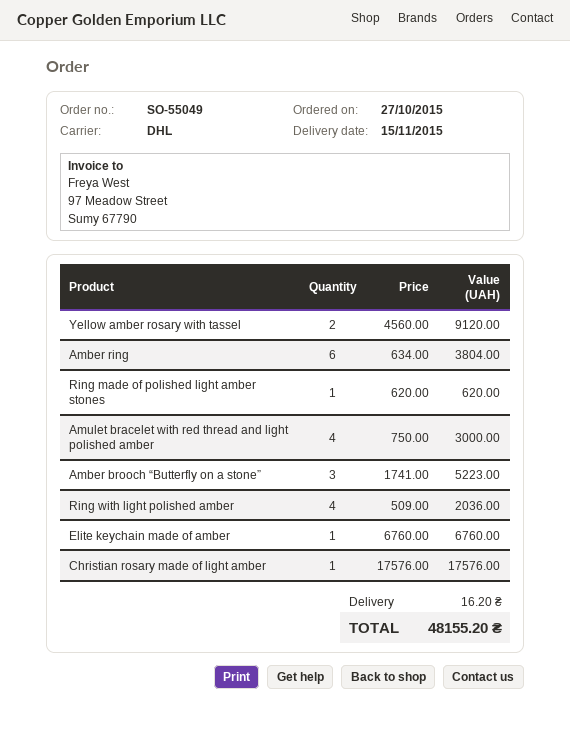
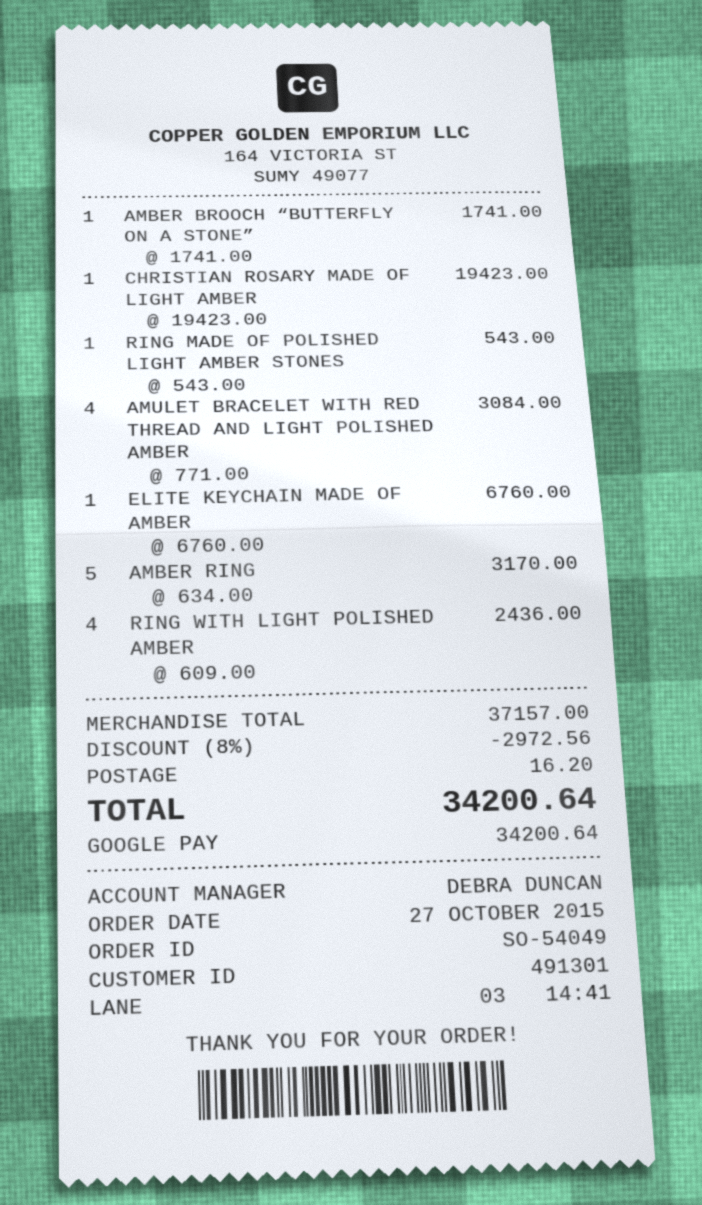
order number: SO-55049 -> SO-54049
Yellow amber rosary with tassel: 2 x 4560.00 = 9120.00 -> none
Amber ring: 6 x 634.00 = 3804.00 -> 5 x 634.00 = 3170.00
Ring made of polished light amber stones: 1 x 620.00 = 620.00 -> 1 x 543.00 = 543.00
Amulet bracelet with red thread and light polished amber: 4 x 750.00 = 3000.00 -> 4 x 771.00 = 3084.00
Amber brooch “Butterfly on a stone”: 3 x 1741.00 = 5223.00 -> 1 x 1741.00 = 1741.00
Ring with light polished amber: 4 x 509.00 = 2036.00 -> 4 x 609.00 = 2436.00
Christian rosary made of light amber: 1 x 17576.00 = 17576.00 -> 1 x 19423.00 = 19423.00
discount: none -> 8% = 2972.56
total: 48155.20 -> 34200.64

